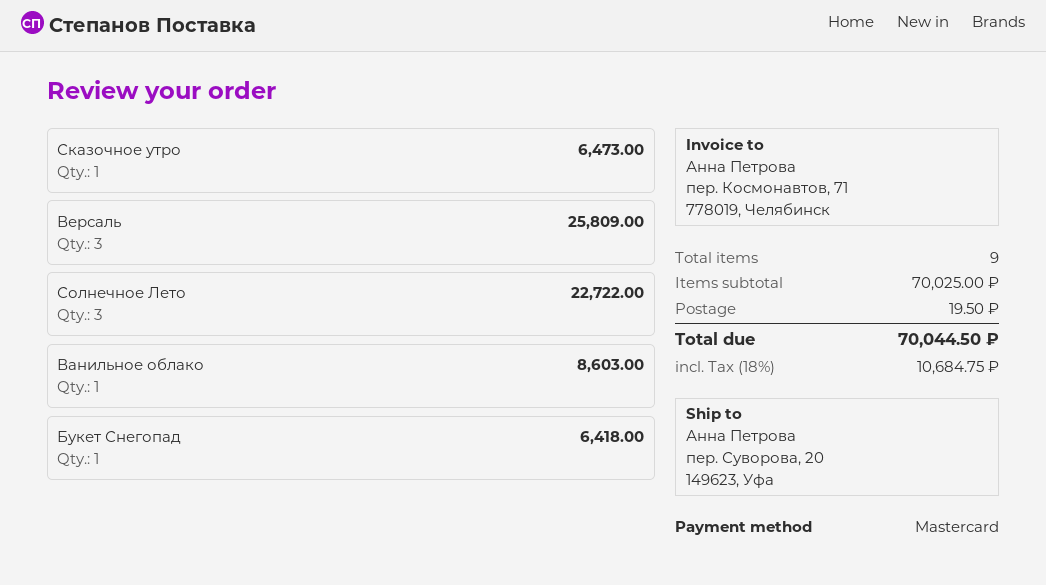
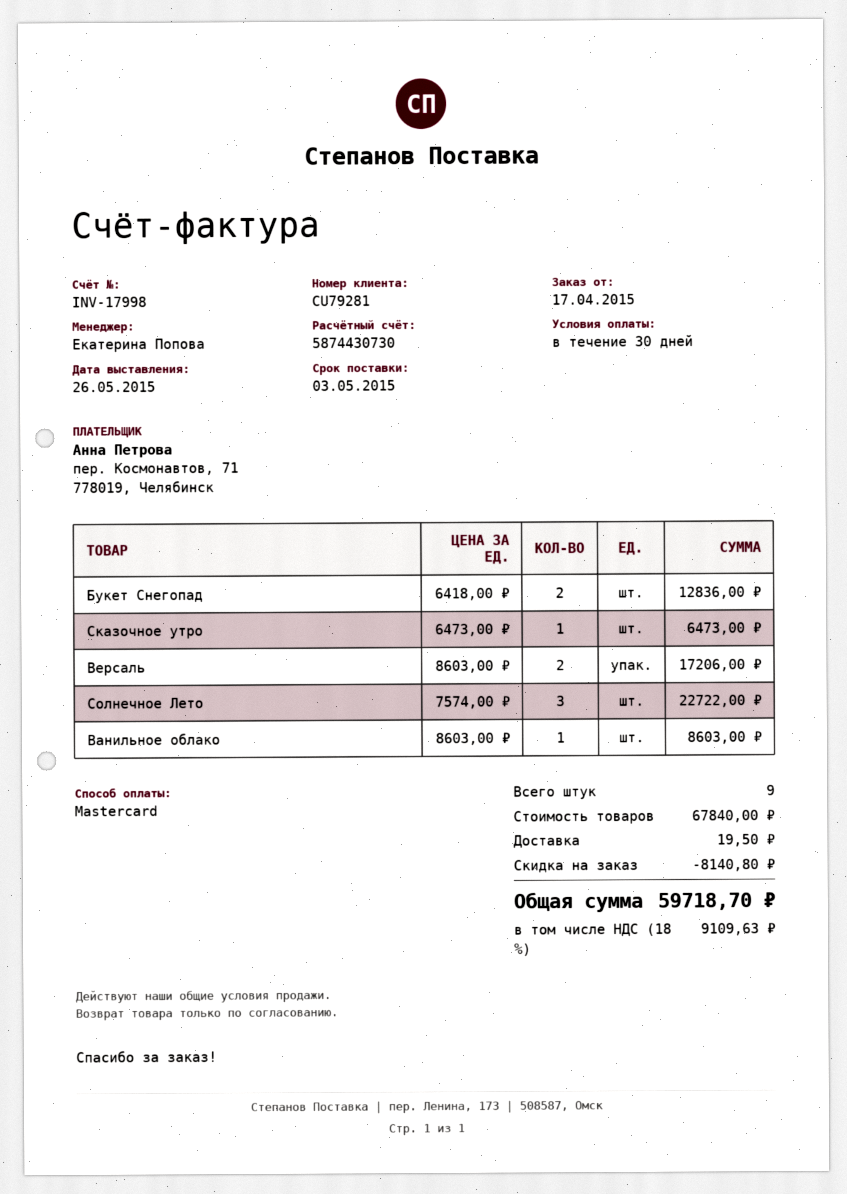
Версаль: 3 for 25809.00 -> 2 for 17206.00
Букет Снегопад: 1 for 6418.00 -> 2 for 12836.00
subtotal: 70025.00 -> 67840.00
discount: none -> 8140.80
tax: 18% = 10684.75 -> 18% = 9109.63
total: 70044.50 -> 59718.70

